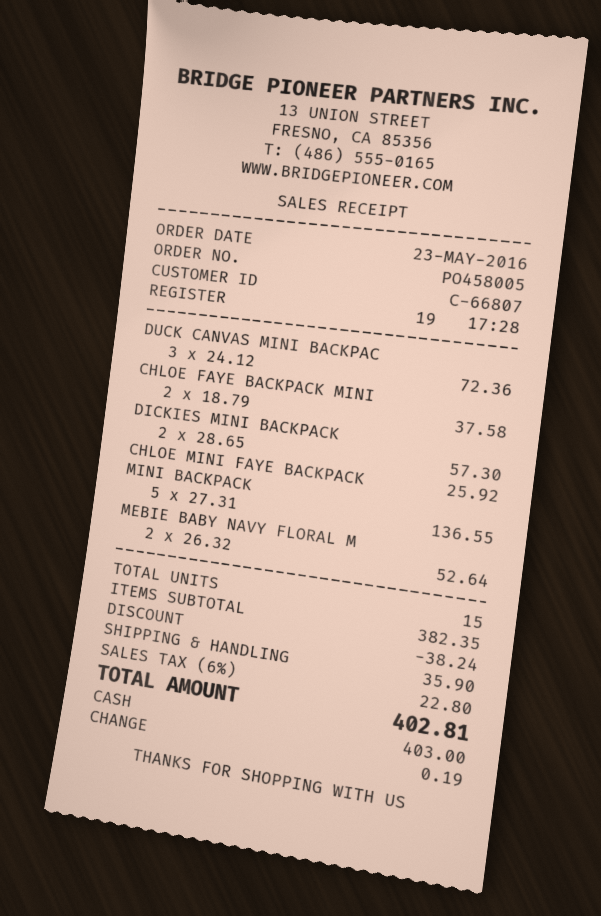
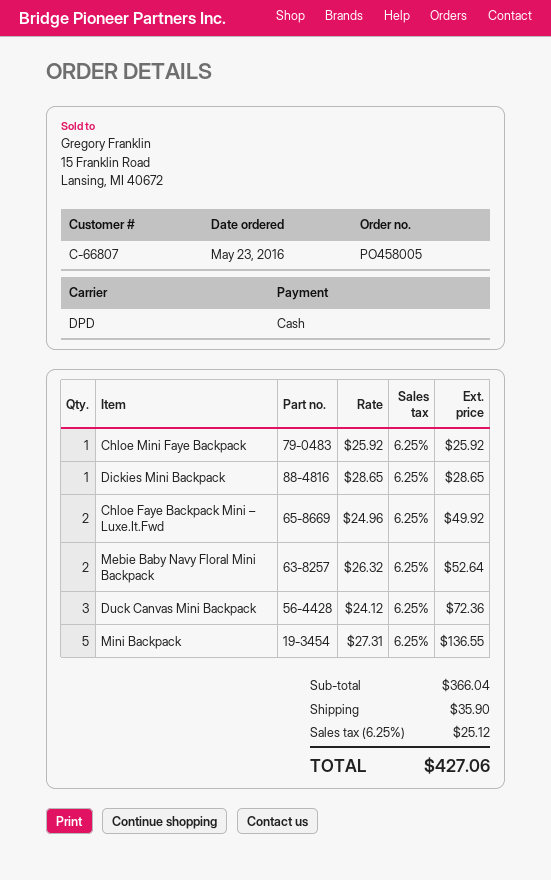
CHLOE FAYE BACKPACK MINI: 2 x 18.79 = 37.58 -> 2 x 24.96 = 49.92
DICKIES MINI BACKPACK: 2 x 28.65 = 57.30 -> 1 x 28.65 = 28.65
subtotal: 382.35 -> 366.04
discount: 38.24 -> none
tax: 6% = 22.80 -> 6.25% = 25.12
total: 402.81 -> 427.06

